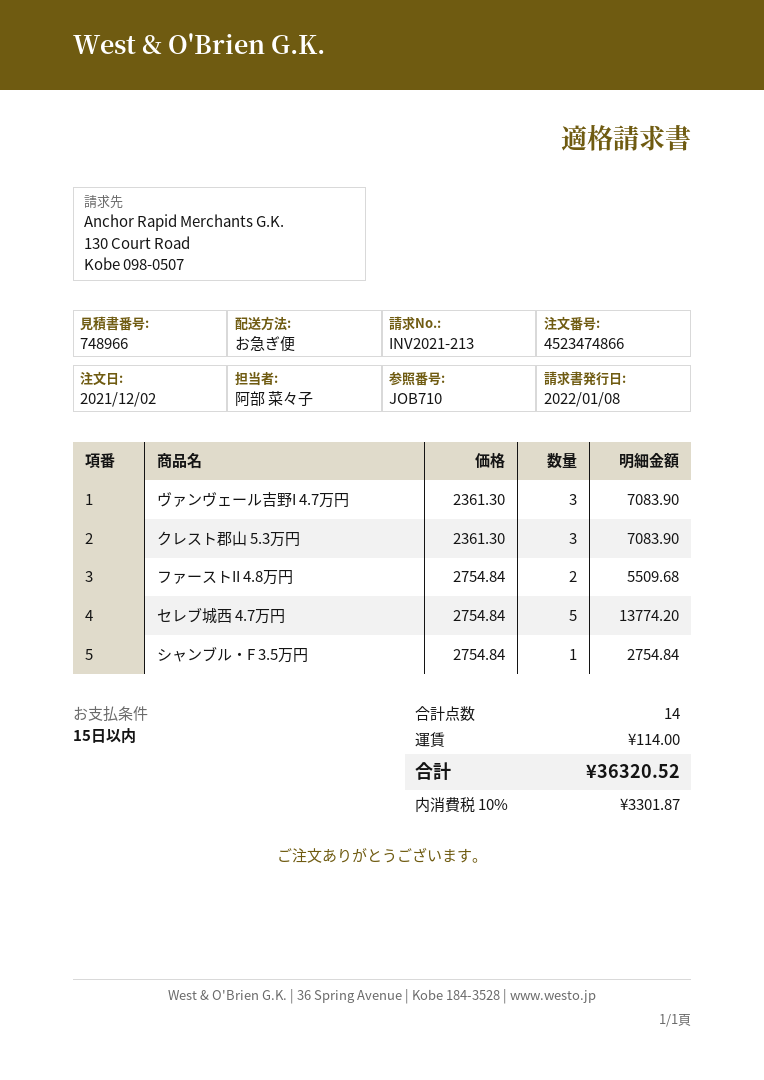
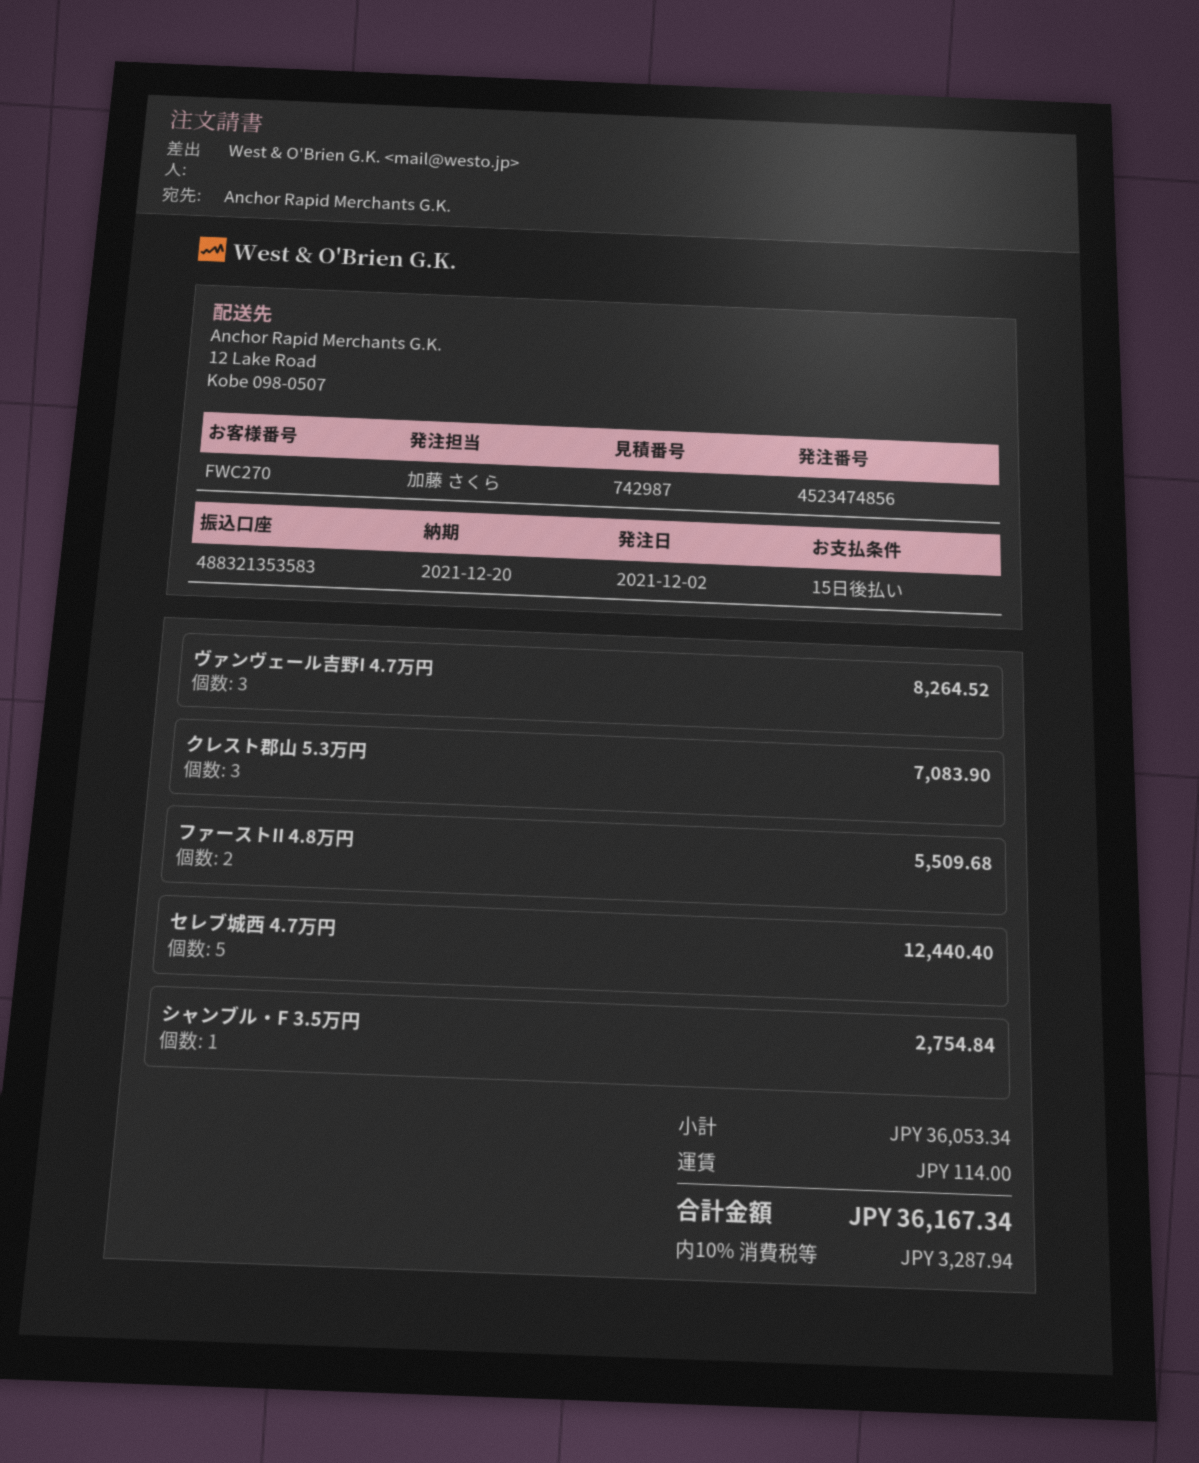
quote number: 748966 -> 742987
order number: 4523474866 -> 4523474856
ヴァンヴェール吉野I 4.7万円: 3 for 7083.90 -> 3 for 8264.52
セレブ城西 4.7万円: 5 for 13774.20 -> 5 for 12440.40
tax: 10% = 3301.87 -> 10% = 3287.94
total: 36320.52 -> 36167.34

